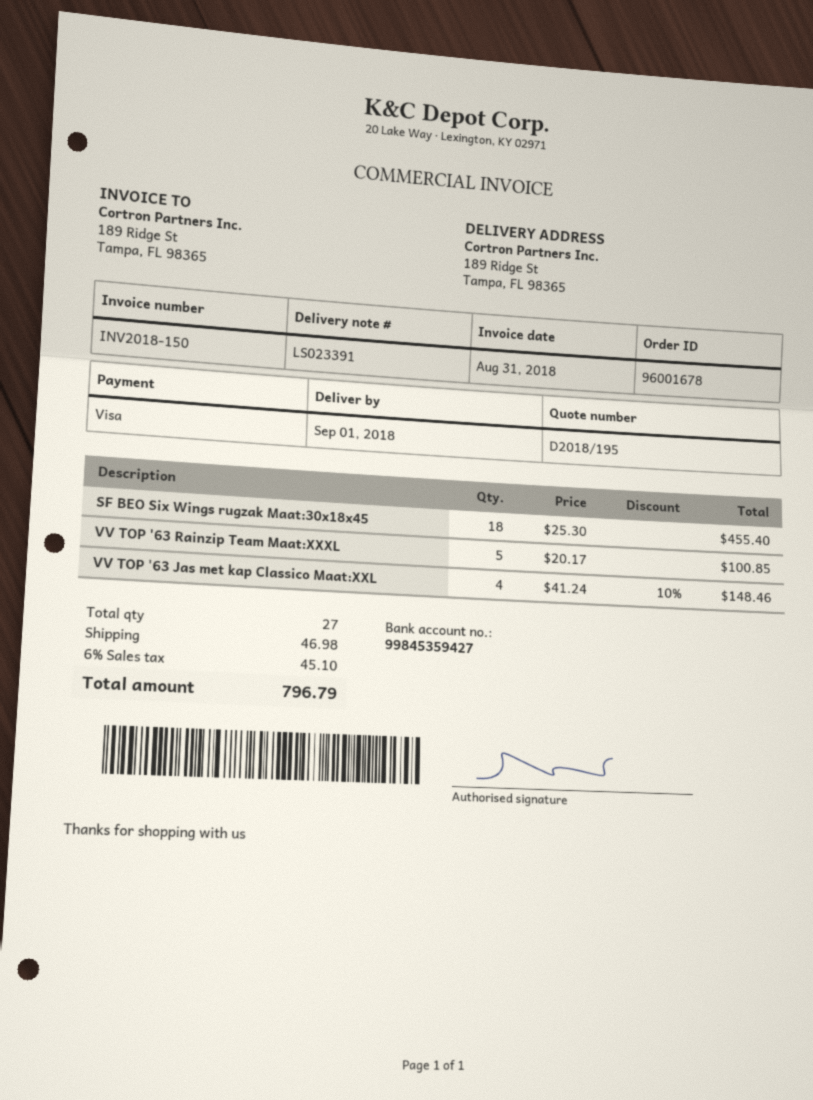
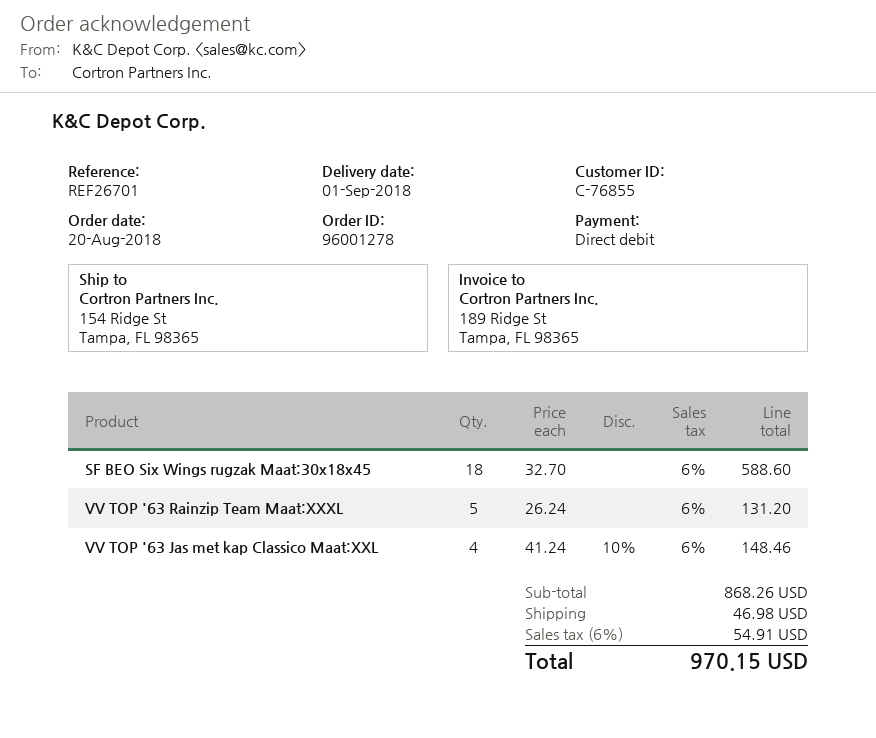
order number: 96001678 -> 96001278
payment method: Visa -> direct debit
ship to: 189 Ridge St, Tampa, FL 98365 -> 154 Ridge St, Tampa, FL 98365
SF BEO Six Wings rugzak Maat:30x18x45: 18 x 25.30 = 455.40 -> 18 x 32.70 = 588.60
VV TOP '63 Rainzip Team Maat:XXXL: 5 x 20.17 = 100.85 -> 5 x 26.24 = 131.20
tax: 6% = 45.10 -> 6% = 54.91
total: 796.79 -> 970.15

